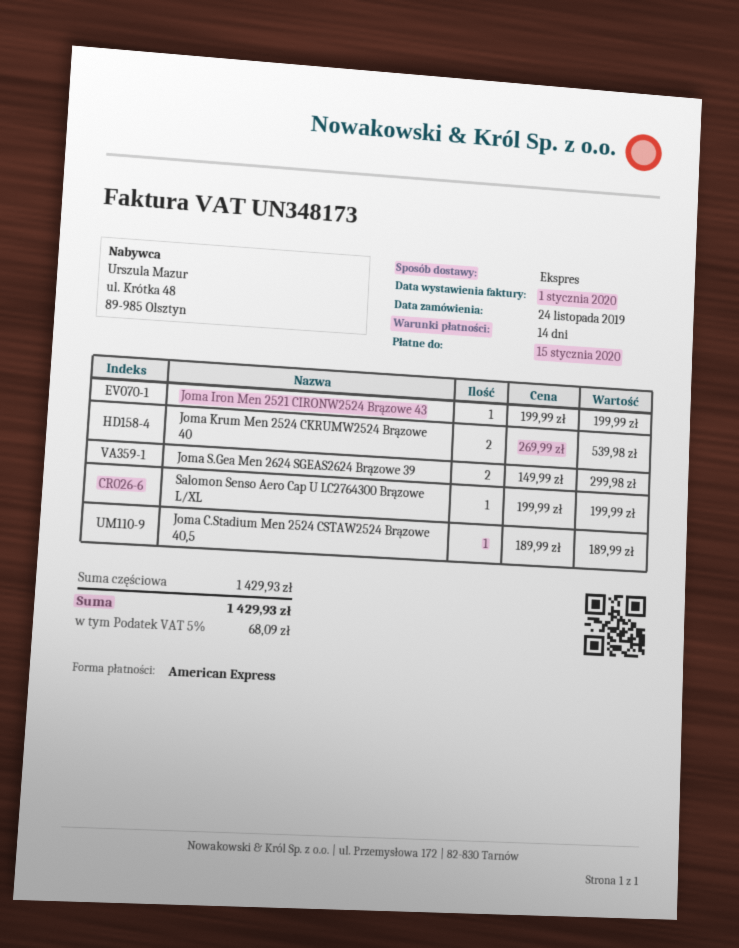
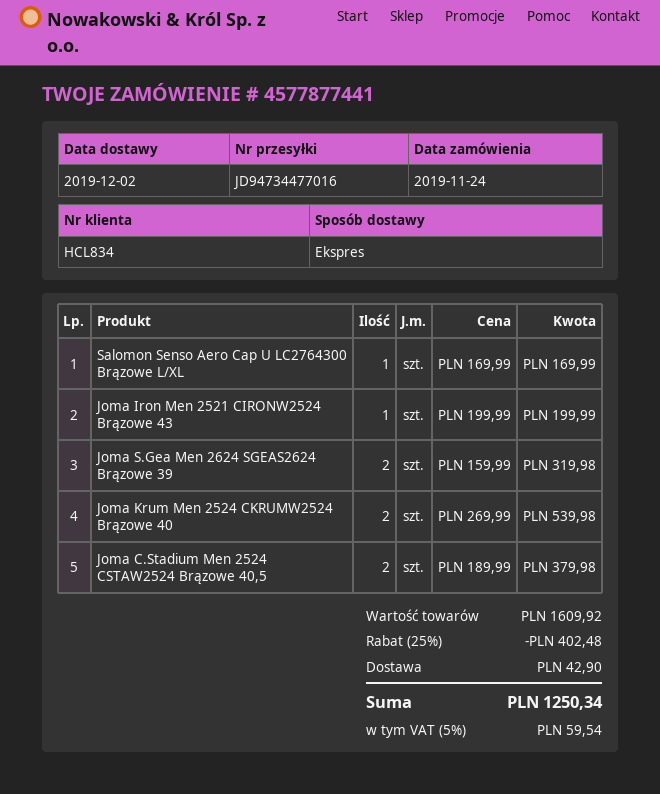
Joma S.Gea Men 2624 SGEAS2624 Brązowe 39: 2 x 149.99 = 299.98 -> 2 x 159.99 = 319.98
Salomon Senso Aero Cap U LC2764300 Brązowe L/XL: 1 x 199.99 = 199.99 -> 1 x 169.99 = 169.99
Joma C.Stadium Men 2524 CSTAW2524 Brązowe 40,5: 1 x 189.99 = 189.99 -> 2 x 189.99 = 379.98
subtotal: 1429.93 -> 1609.92
discount: none -> 25% = 402.48
shipping: none -> 42.90
tax: 5% = 68.09 -> 5% = 59.54
total: 1429.93 -> 1250.34

